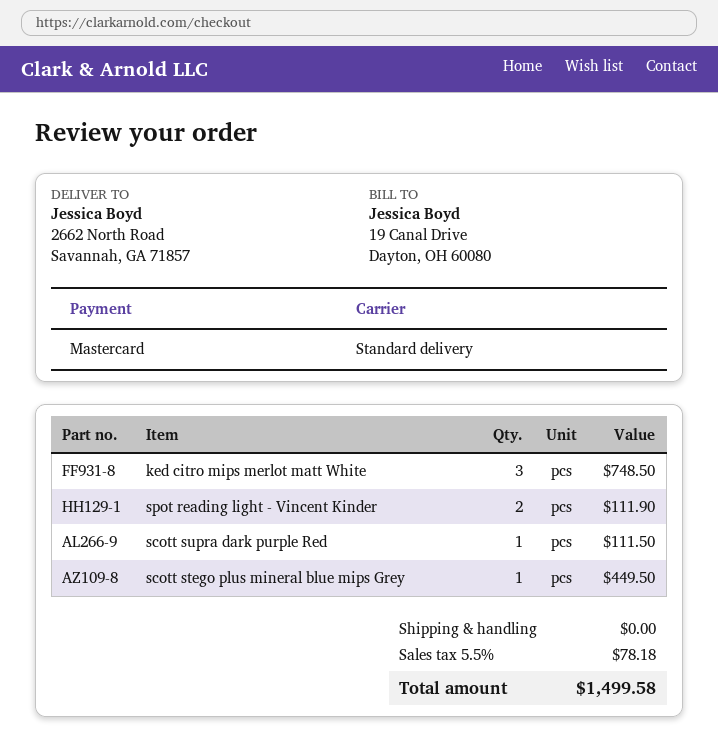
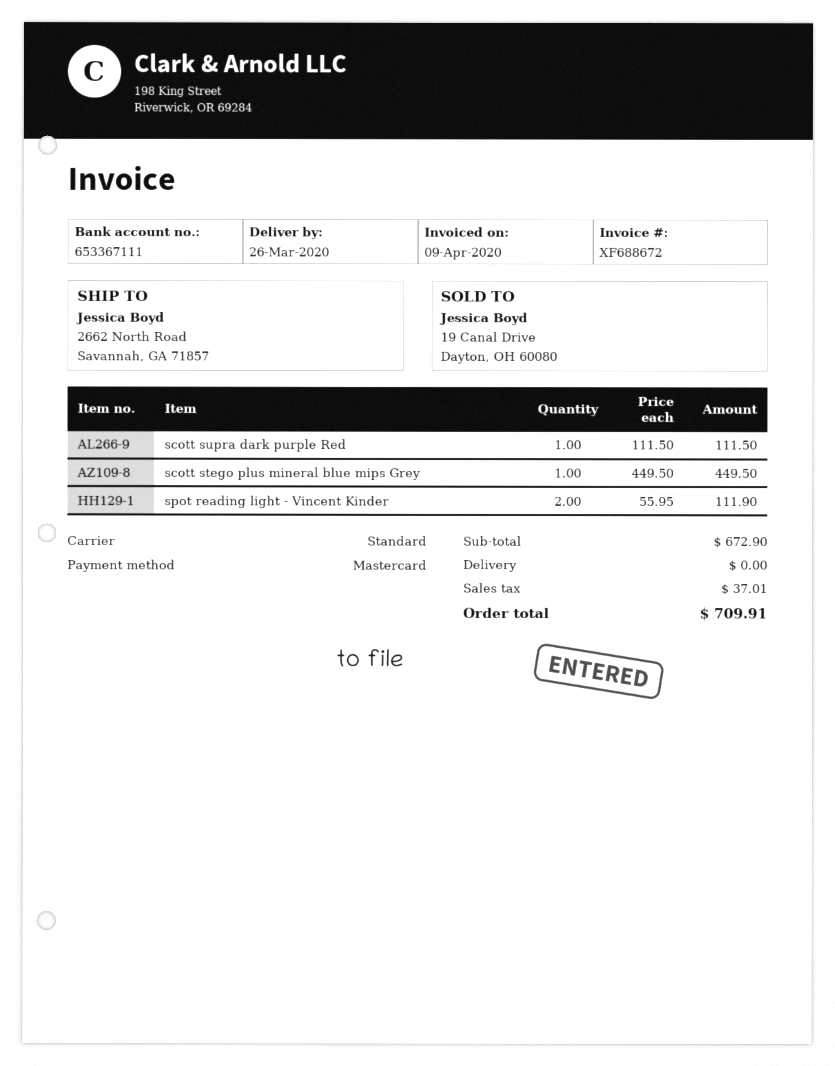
ked citro mips merlot matt White: 3 for 748.50 -> none
tax: 78.18 -> 37.01
total: 1499.58 -> 709.91

